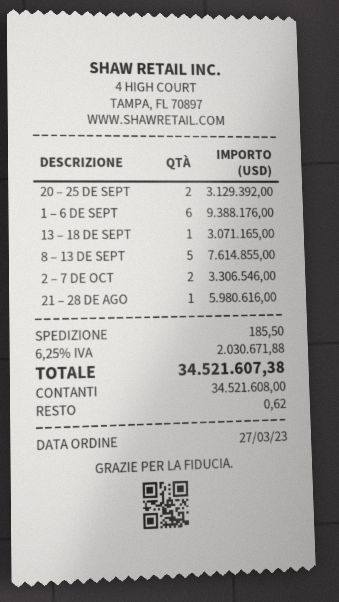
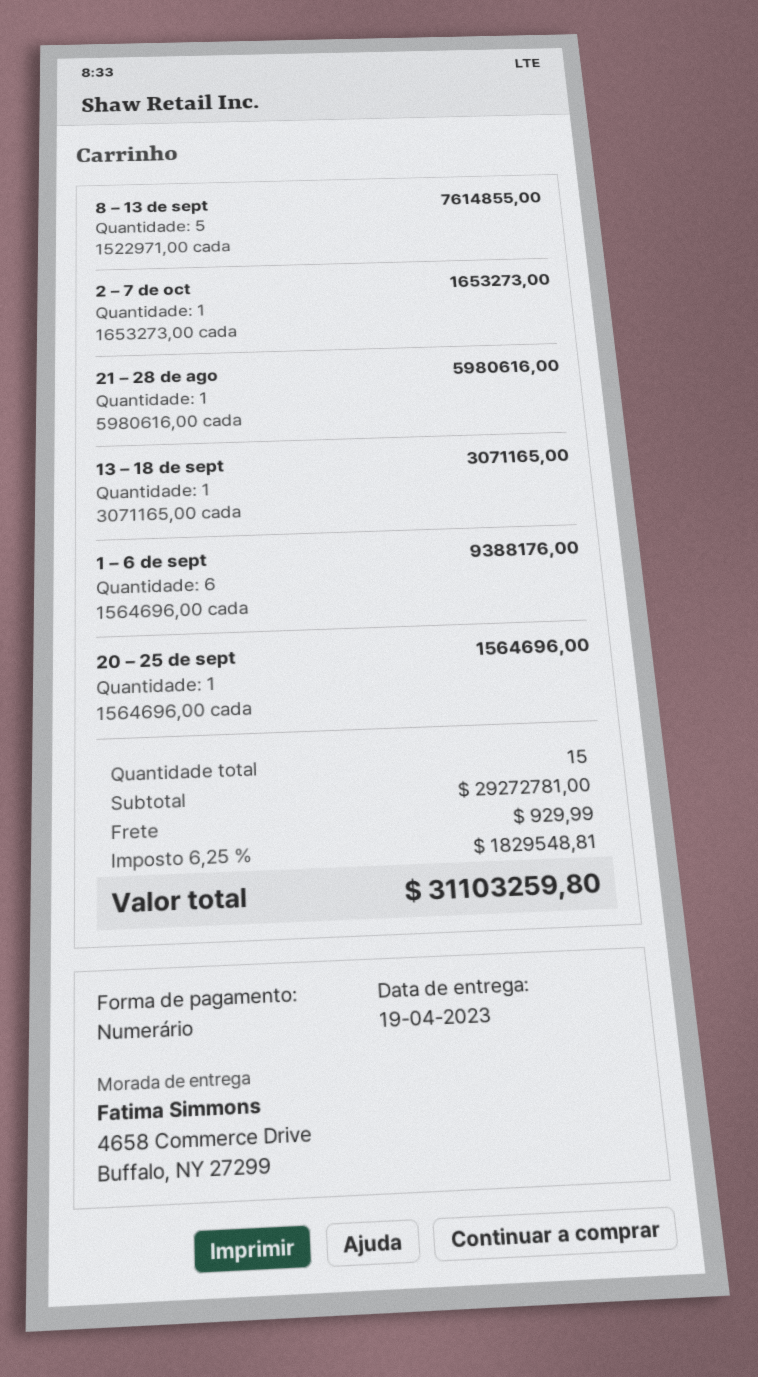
20 – 25 DE SEPT: 2 for 3129392.00 -> 1 for 1564696.00
2 – 7 DE OCT: 2 for 3306546.00 -> 1 for 1653273.00
shipping: 185.50 -> 929.99
tax: 6.25% = 2030671.88 -> 6.25% = 1829548.81
total: 34521607.38 -> 31103259.80

